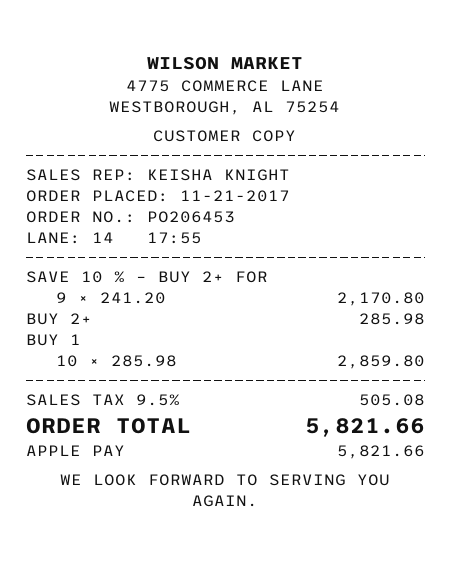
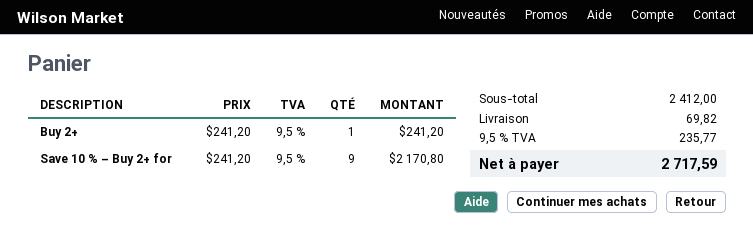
BUY 2+: 1 x 285.98 = 285.98 -> 1 x 241.20 = 241.20
BUY 1: 10 x 285.98 = 2859.80 -> none
shipping: none -> 69.82
tax: 9.5% = 505.08 -> 9.5% = 235.77
total: 5821.66 -> 2717.59

